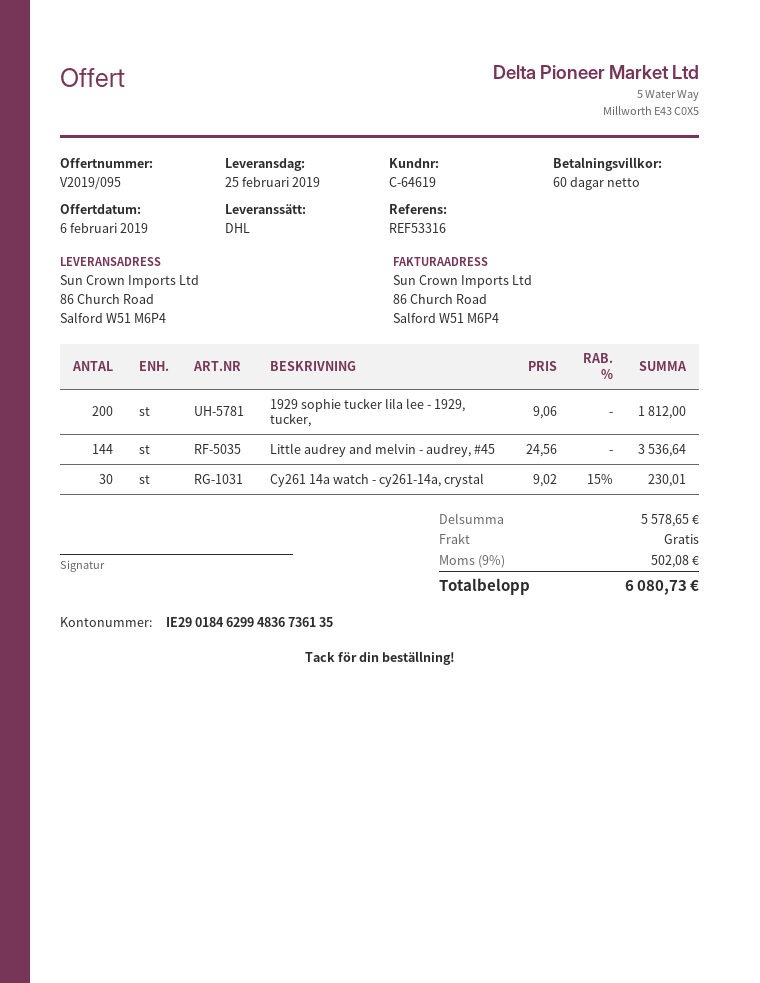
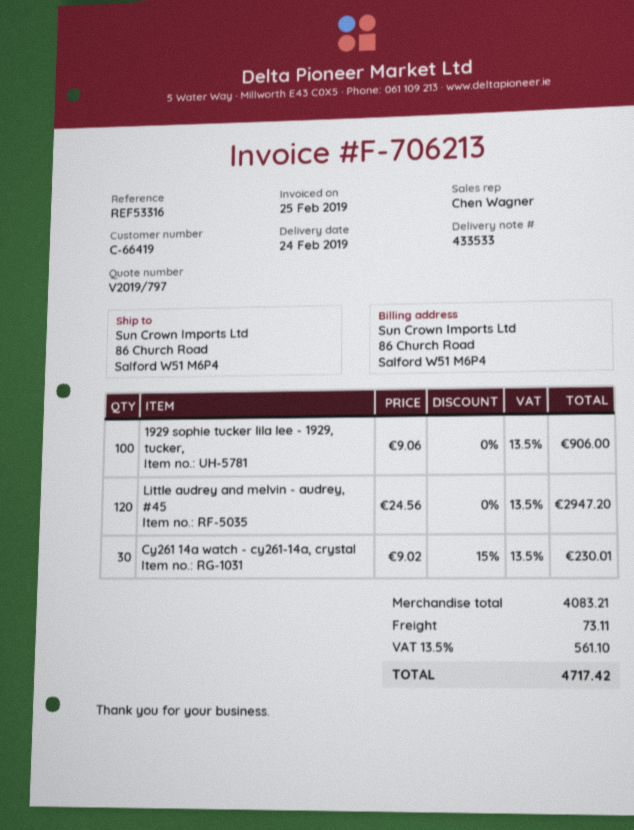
quote number: V2019/095 -> V2019/797
delivery date: 2019-02-25 -> 2019-02-24
customer number: C-64619 -> C-66419
1929 sophie tucker lila lee - 1929, tucker,: 200 x 9.06 = 1812.00 -> 100 x 9.06 = 906.00
Little audrey and melvin - audrey, #45: 144 x 24.56 = 3536.64 -> 120 x 24.56 = 2947.20
subtotal: 5578.65 -> 4083.21
shipping: 0.00 -> 73.11
tax: 9% = 502.08 -> 13.5% = 561.10
total: 6080.73 -> 4717.42

